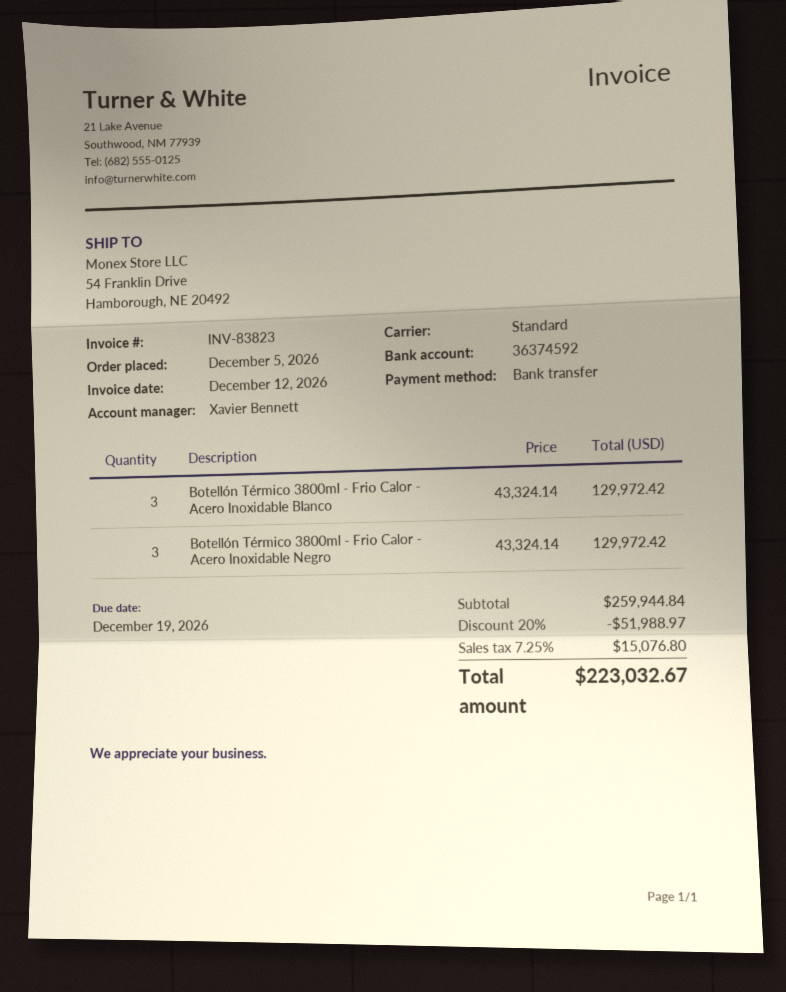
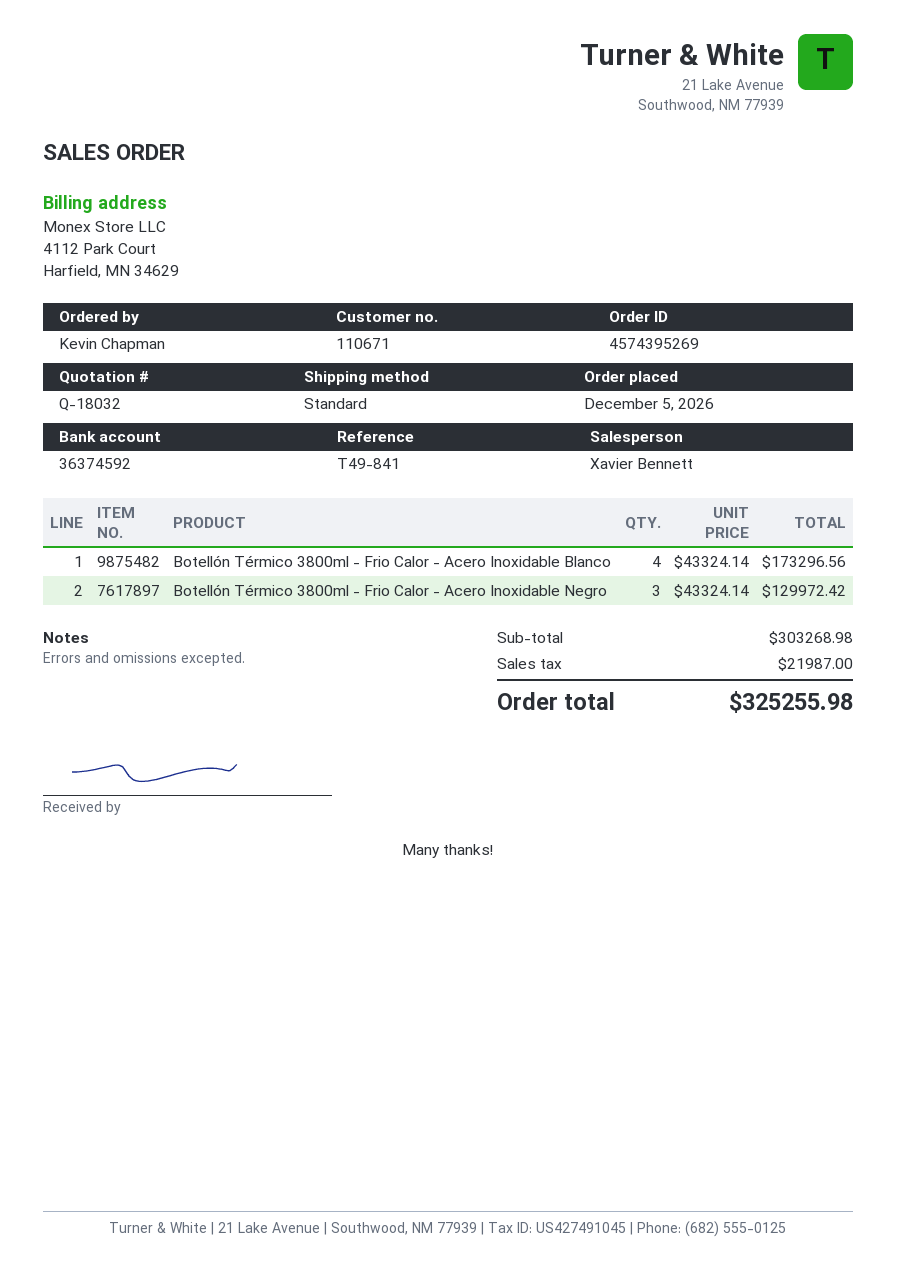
Botellón Térmico 3800ml - Frio Calor - Acero Inoxidable Blanco: 3 x 43324.14 = 129972.42 -> 4 x 43324.14 = 173296.56
subtotal: 259944.84 -> 303268.98
discount: 20% = 51988.97 -> none
tax: 15076.80 -> 21987.00
total: 223032.67 -> 325255.98

